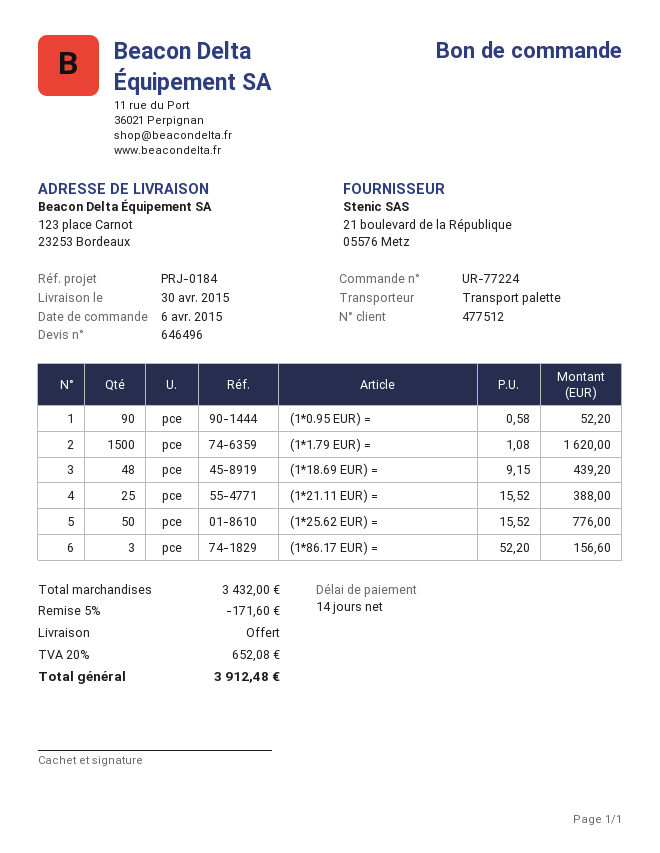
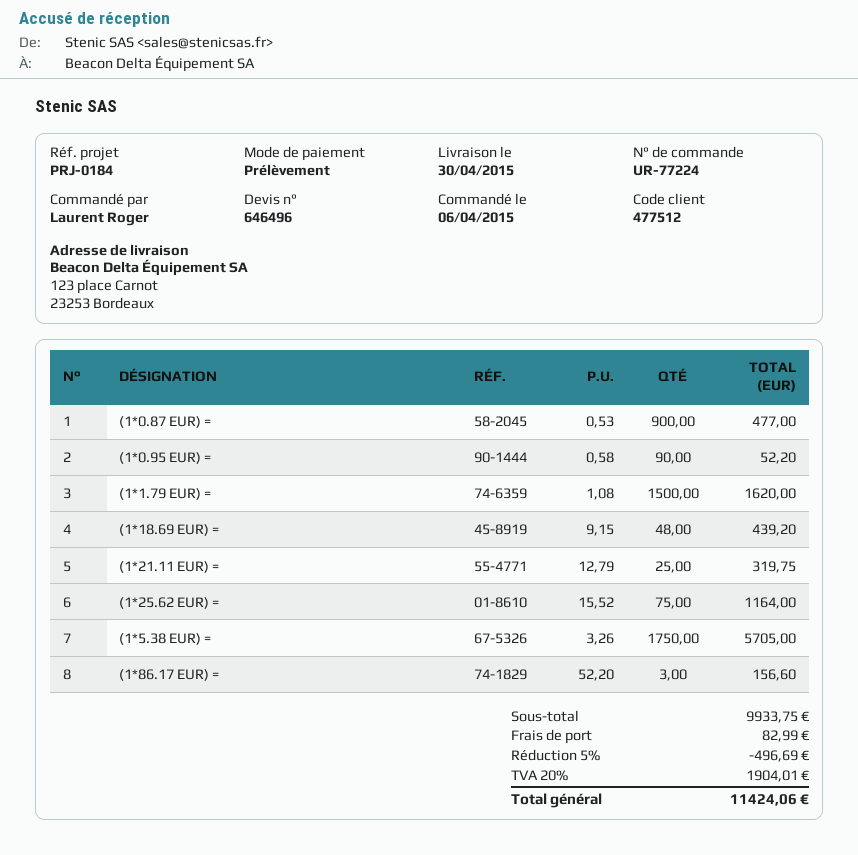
(1*21.11 EUR) =: 25 x 15.52 = 388.00 -> 25 x 12.79 = 319.75
(1*25.62 EUR) =: 50 x 15.52 = 776.00 -> 75 x 15.52 = 1164.00
(1*0.87 EUR) =: none -> 900 x 0.53 = 477.00
(1*5.38 EUR) =: none -> 1750 x 3.26 = 5705.00
subtotal: 3432.00 -> 9933.75
discount: 5% = 171.60 -> 5% = 496.69
shipping: 0.00 -> 82.99
tax: 20% = 652.08 -> 20% = 1904.01
total: 3912.48 -> 11424.06

